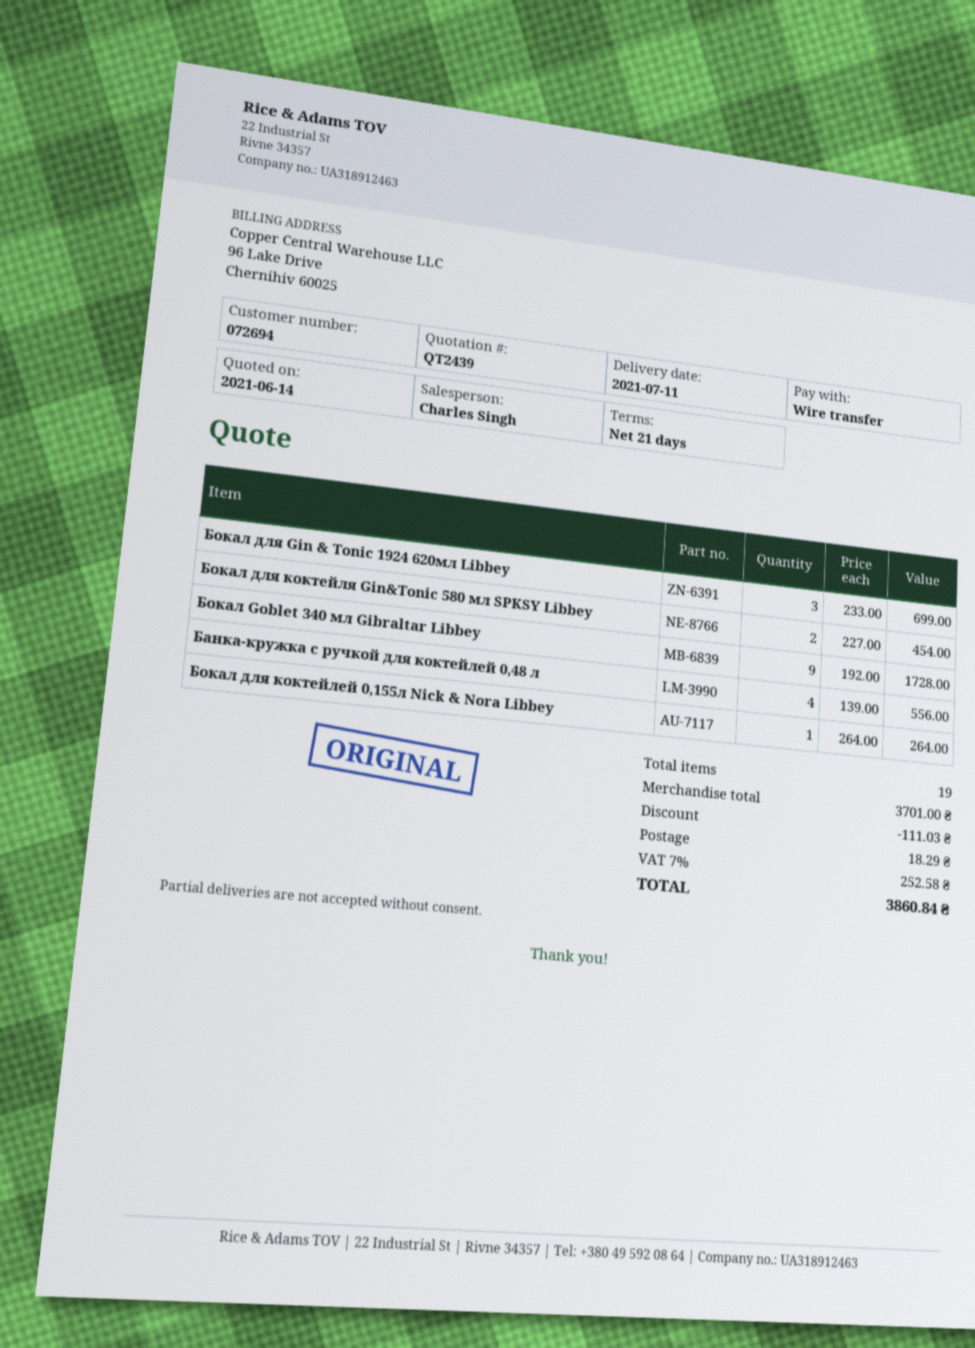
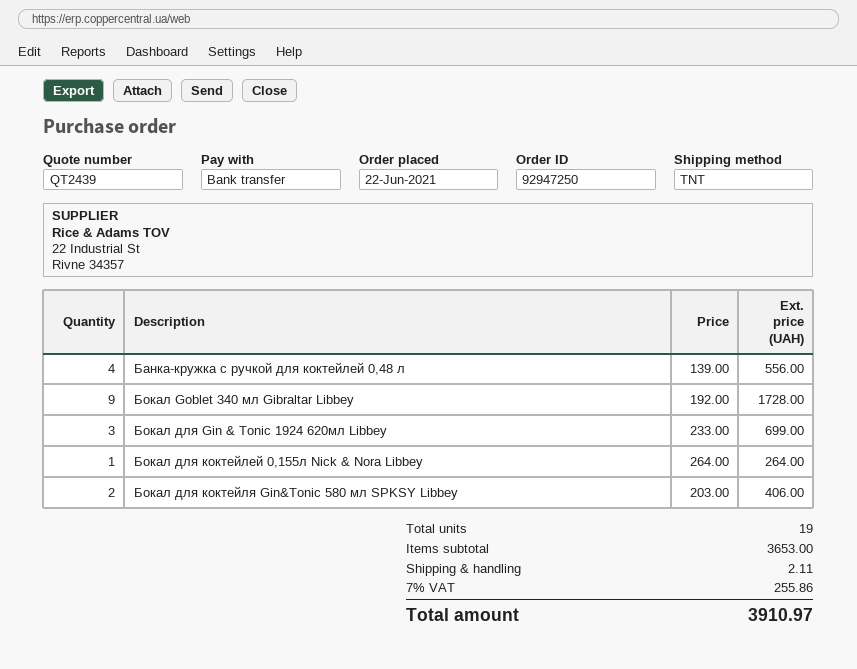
Бокал для коктейля Gin&Tonic 580 мл SPKSY Libbey: 2 x 227.00 = 454.00 -> 2 x 203.00 = 406.00
subtotal: 3701.00 -> 3653.00
discount: 111.03 -> none
shipping: 18.29 -> 2.11
tax: 7% = 252.58 -> 7% = 255.86
total: 3860.84 -> 3910.97

